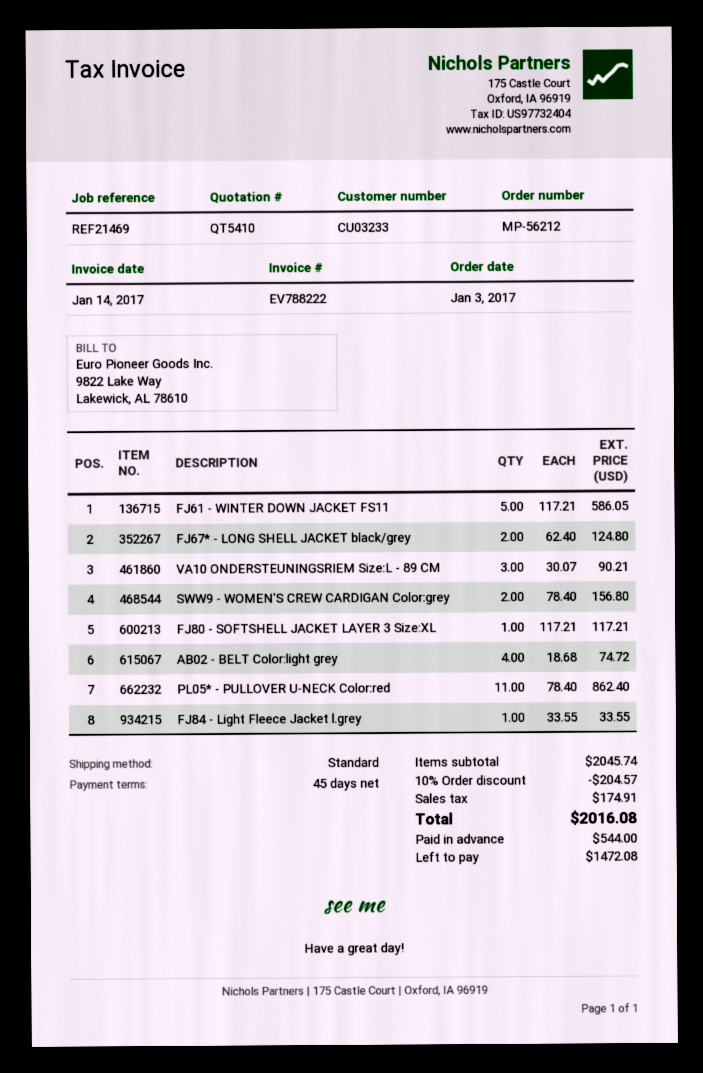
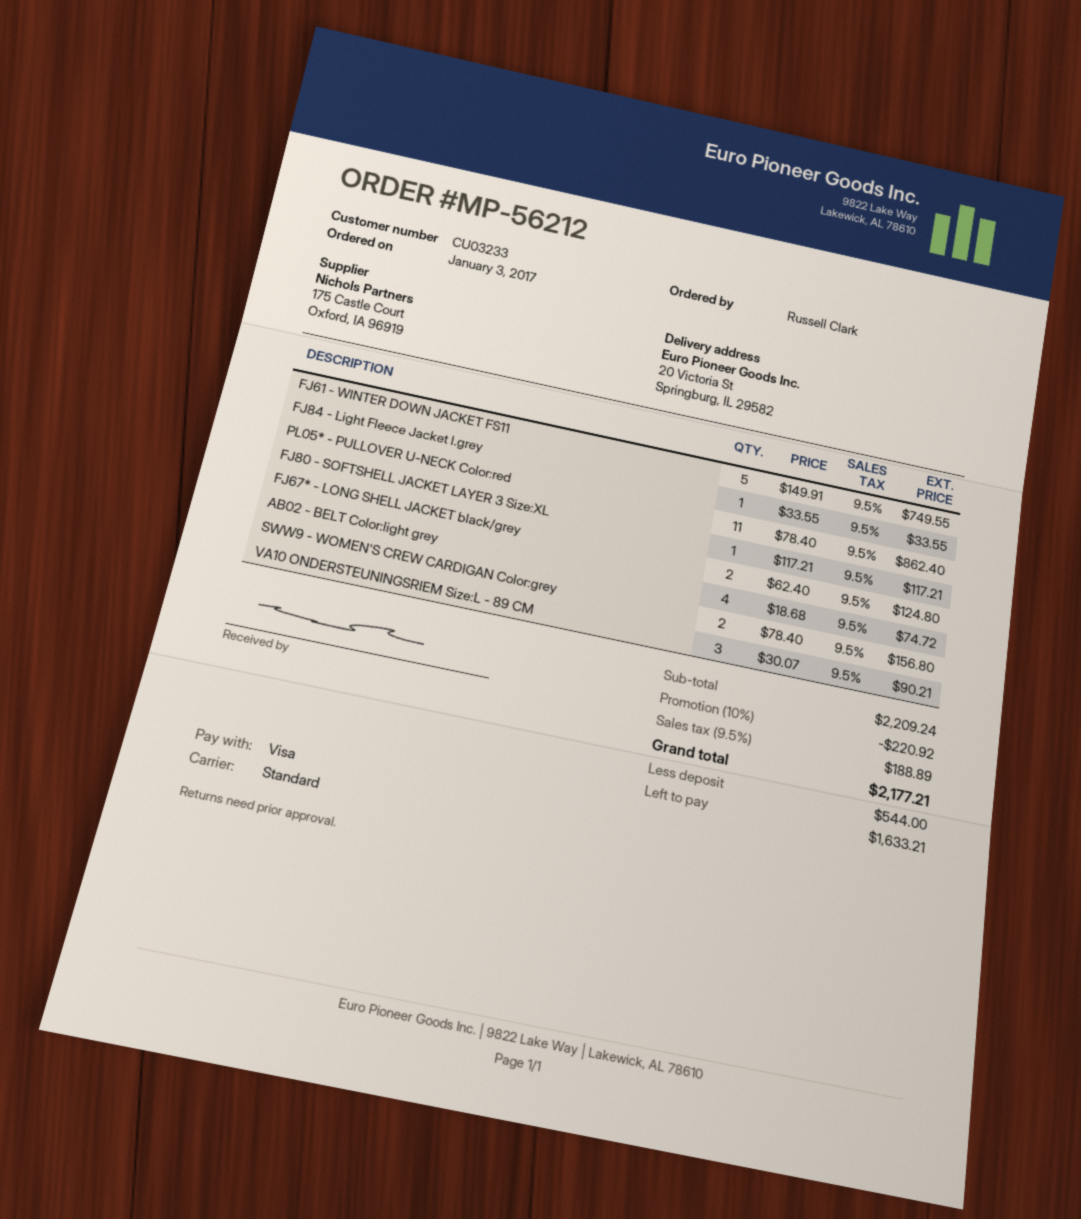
FJ61 - WINTER DOWN JACKET FS11: 5 x 117.21 = 586.05 -> 5 x 149.91 = 749.55
subtotal: 2045.74 -> 2209.24
discount: 10% = 204.57 -> 10% = 220.92
tax: 174.91 -> 188.89
total: 2016.08 -> 2177.21
balance: 1472.08 -> 1633.21

